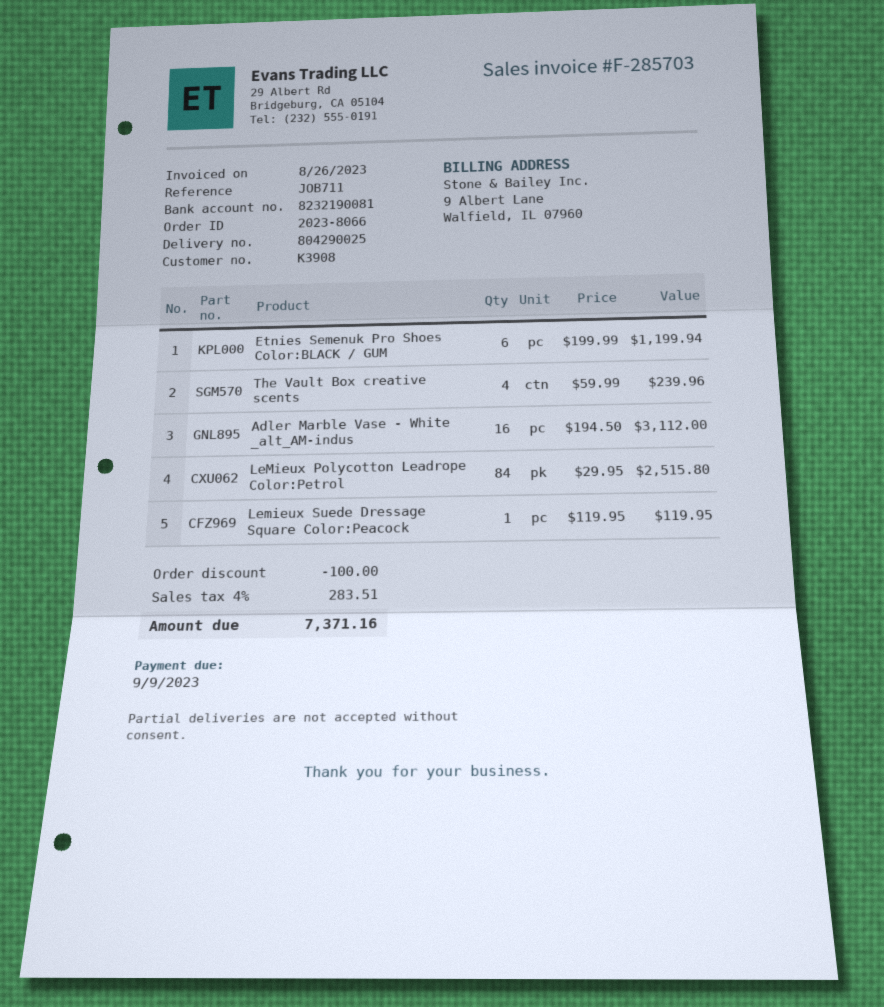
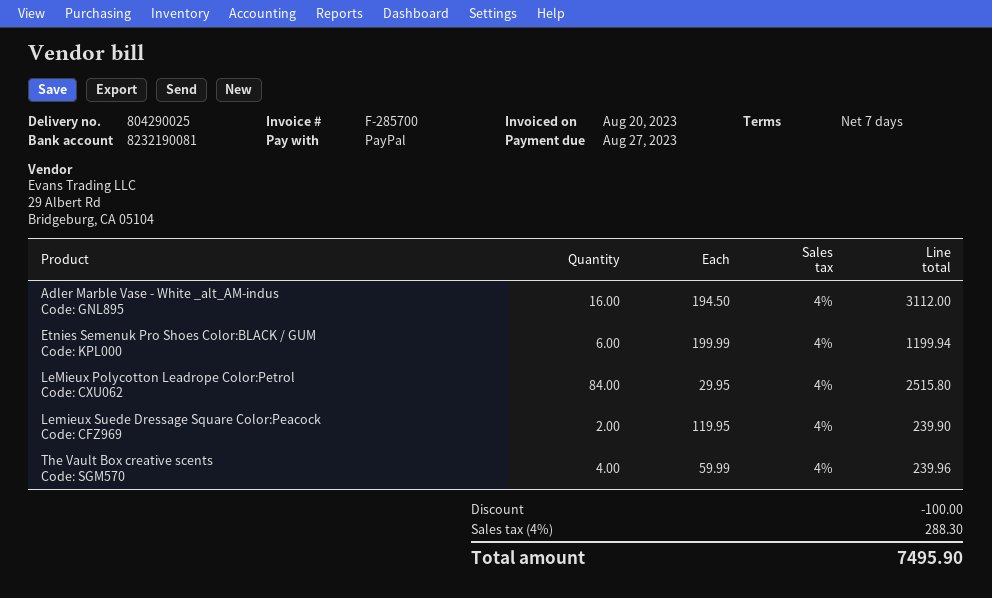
invoice number: F-285703 -> F-285700
invoice date: 2023-08-26 -> 2023-08-20
due date: 2023-09-09 -> 2023-08-27
Lemieux Suede Dressage Square Color:Peacock: 1 x 119.95 = 119.95 -> 2 x 119.95 = 239.90
tax: 4% = 283.51 -> 4% = 288.30
total: 7371.16 -> 7495.90

